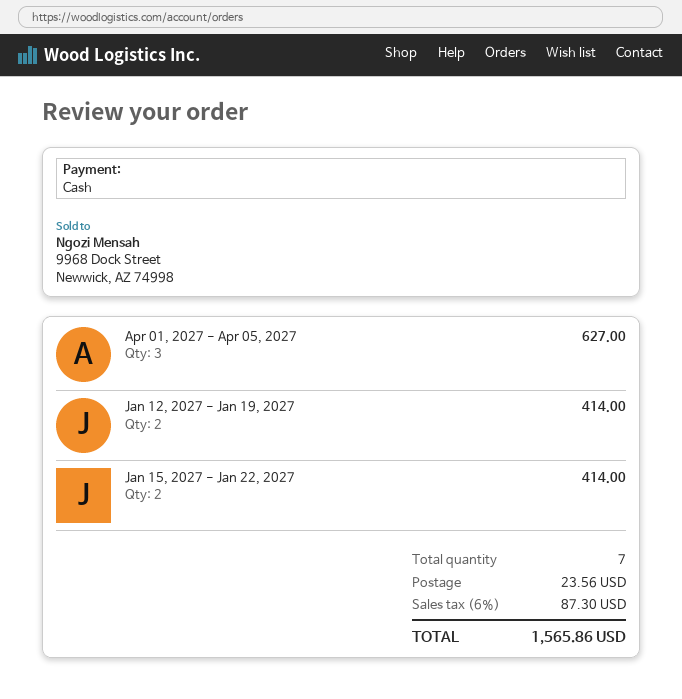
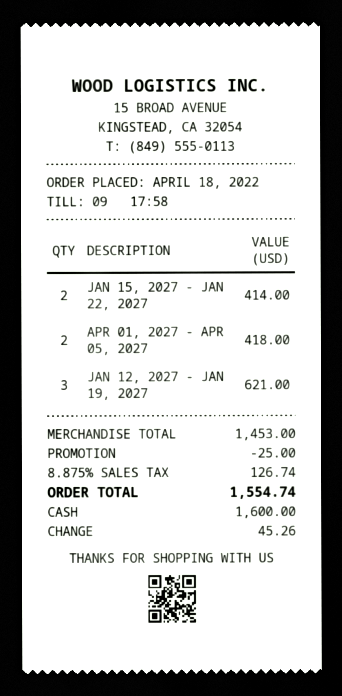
Apr 01, 2027 - Apr 05, 2027: 3 for 627.00 -> 2 for 418.00
Jan 12, 2027 - Jan 19, 2027: 2 for 414.00 -> 3 for 621.00
discount: none -> 25.00
shipping: 23.56 -> none
tax: 6% = 87.30 -> 8.875% = 126.74
total: 1565.86 -> 1554.74

